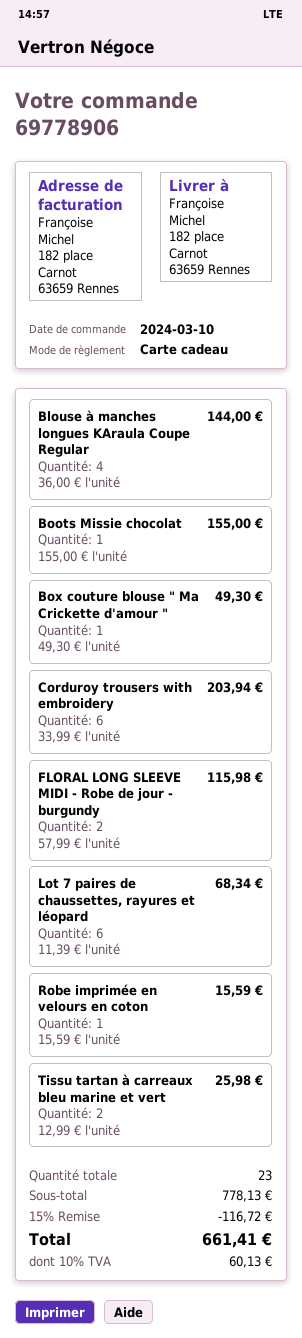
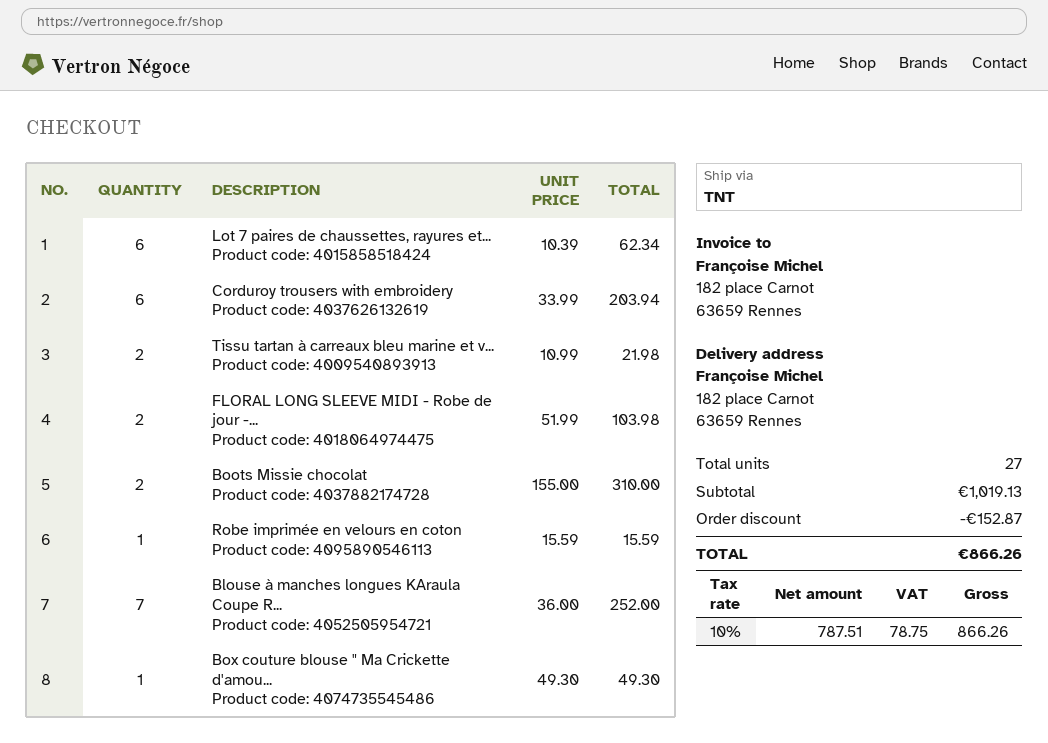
Blouse à manches longues KAraula Coupe Regular: 4 x 36.00 = 144.00 -> 7 x 36.00 = 252.00
Boots Missie chocolat: 1 x 155.00 = 155.00 -> 2 x 155.00 = 310.00
FLORAL LONG SLEEVE MIDI - Robe de jour - burgundy: 2 x 57.99 = 115.98 -> 2 x 51.99 = 103.98
Lot 7 paires de chaussettes, rayures et léopard: 6 x 11.39 = 68.34 -> 6 x 10.39 = 62.34
Tissu tartan à carreaux bleu marine et vert: 2 x 12.99 = 25.98 -> 2 x 10.99 = 21.98
total quantity: 23 -> 27
subtotal: 778.13 -> 1019.13
discount: 116.72 -> 152.87
tax: 10% = 60.13 -> 10% = 78.75
total: 661.41 -> 866.26

